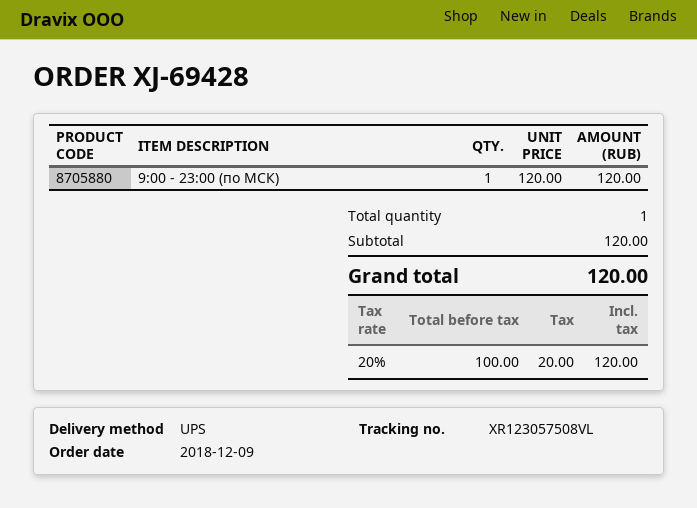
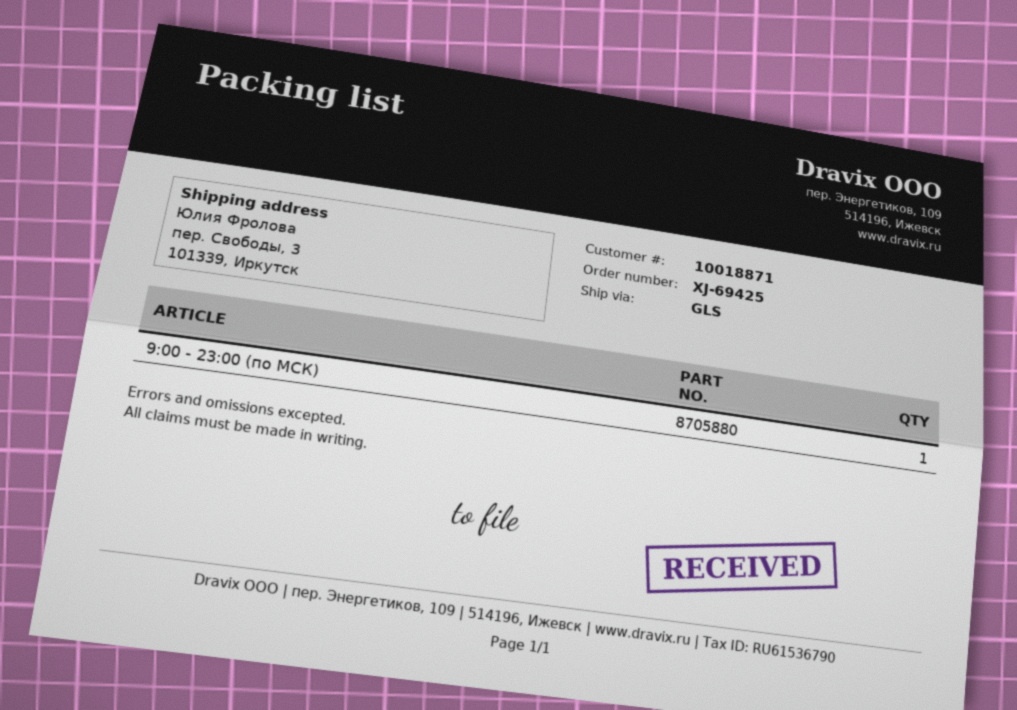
order number: XJ-69428 -> XJ-69425
shipping method: UPS -> GLS

